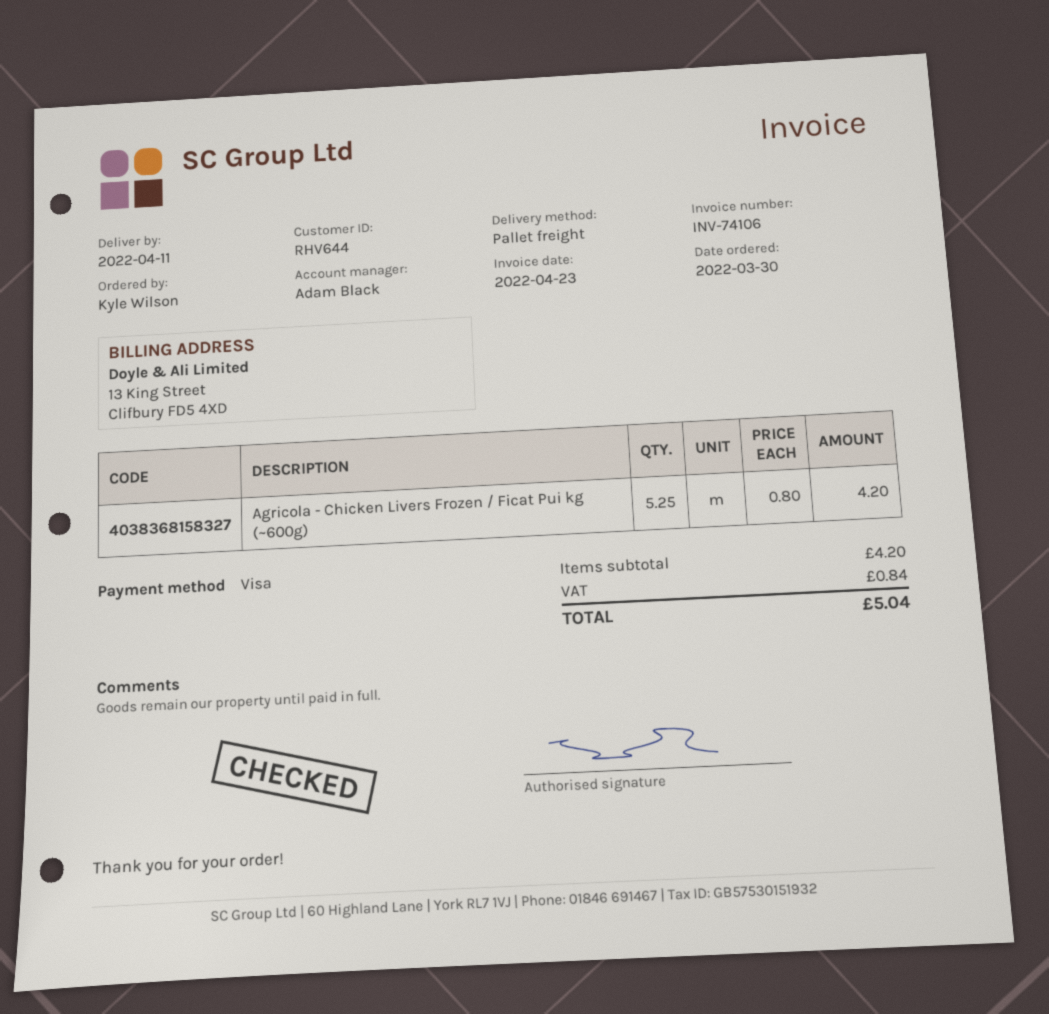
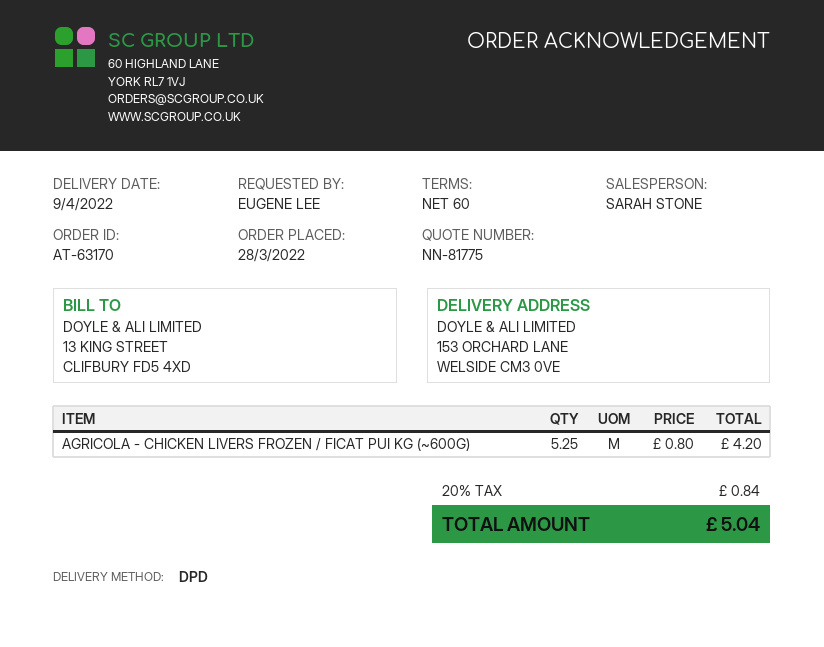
order date: 2022-03-30 -> 2022-03-28
delivery date: 2022-04-11 -> 2022-04-09
ordered by: Kyle Wilson -> EUGENE LEE
sales rep: Adam Black -> SARAH STONE
shipping method: pallet freight -> DPD

